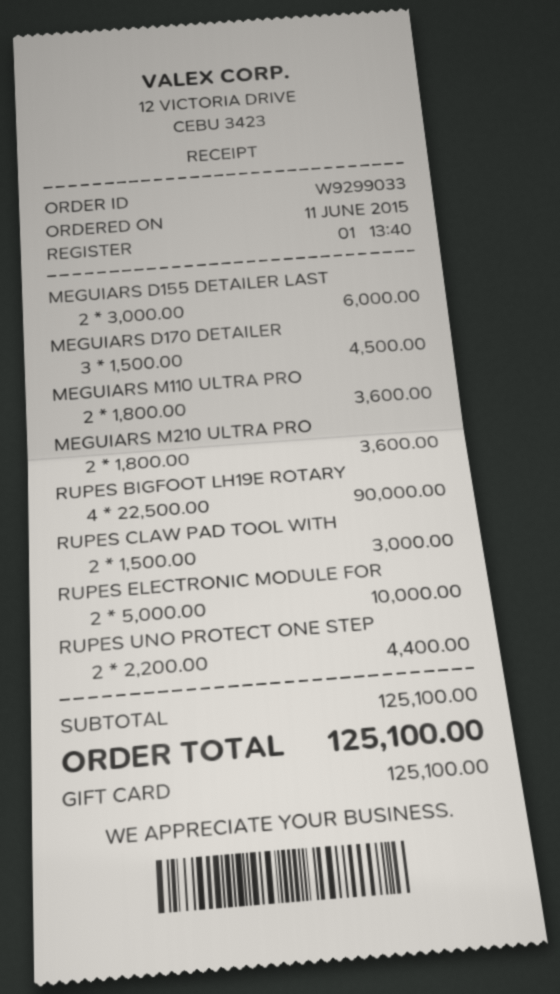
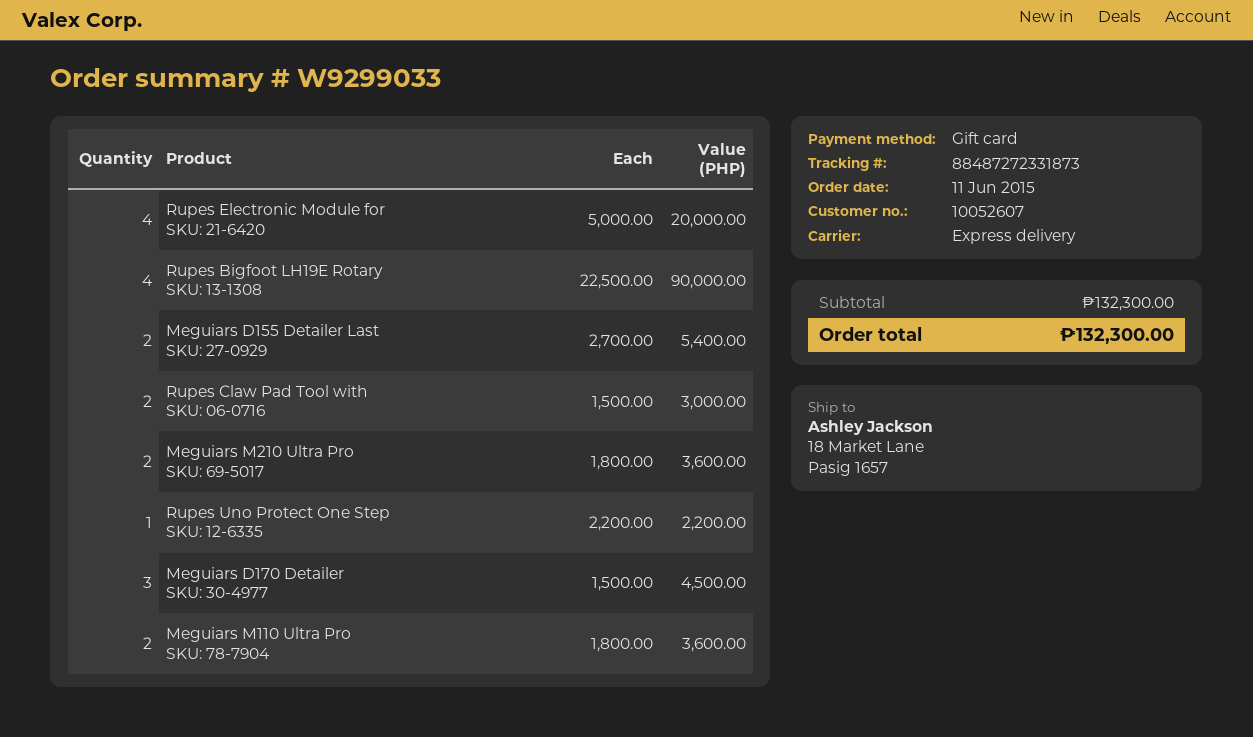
MEGUIARS D155 DETAILER LAST: 2 x 3000.00 = 6000.00 -> 2 x 2700.00 = 5400.00
RUPES ELECTRONIC MODULE FOR: 2 x 5000.00 = 10000.00 -> 4 x 5000.00 = 20000.00
RUPES UNO PROTECT ONE STEP: 2 x 2200.00 = 4400.00 -> 1 x 2200.00 = 2200.00
subtotal: 125100.00 -> 132300.00
total: 125100.00 -> 132300.00

